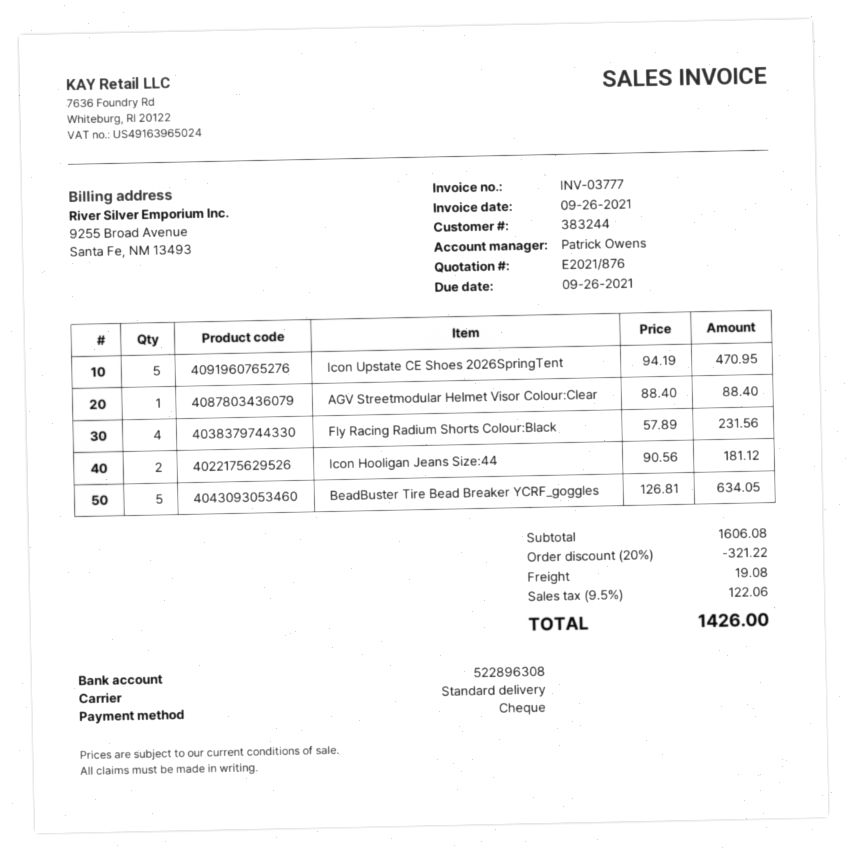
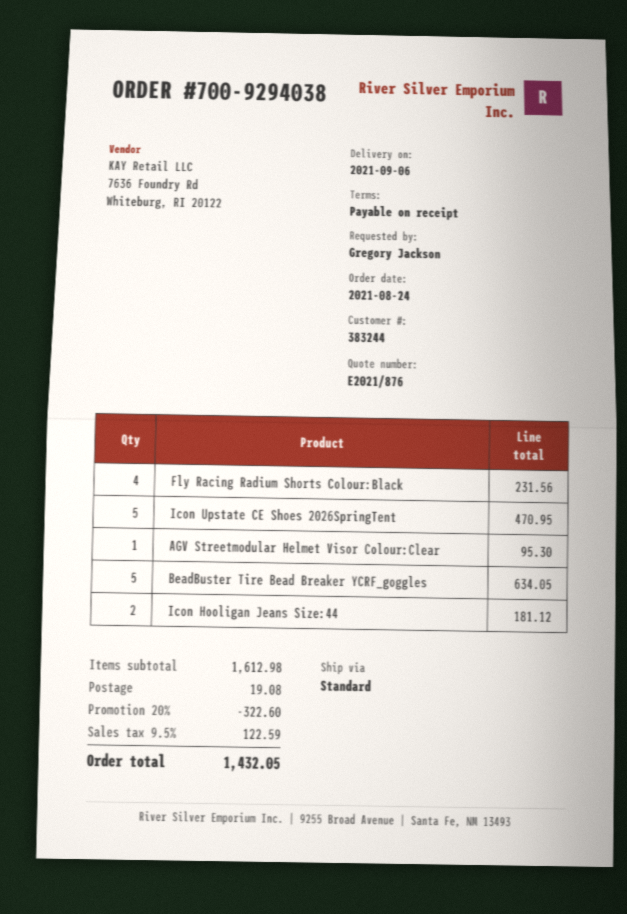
AGV Streetmodular Helmet Visor Colour:Clear: 1 for 88.40 -> 1 for 95.30
subtotal: 1606.08 -> 1612.98
discount: 20% = 321.22 -> 20% = 322.60
tax: 9.5% = 122.06 -> 9.5% = 122.59
total: 1426.00 -> 1432.05

